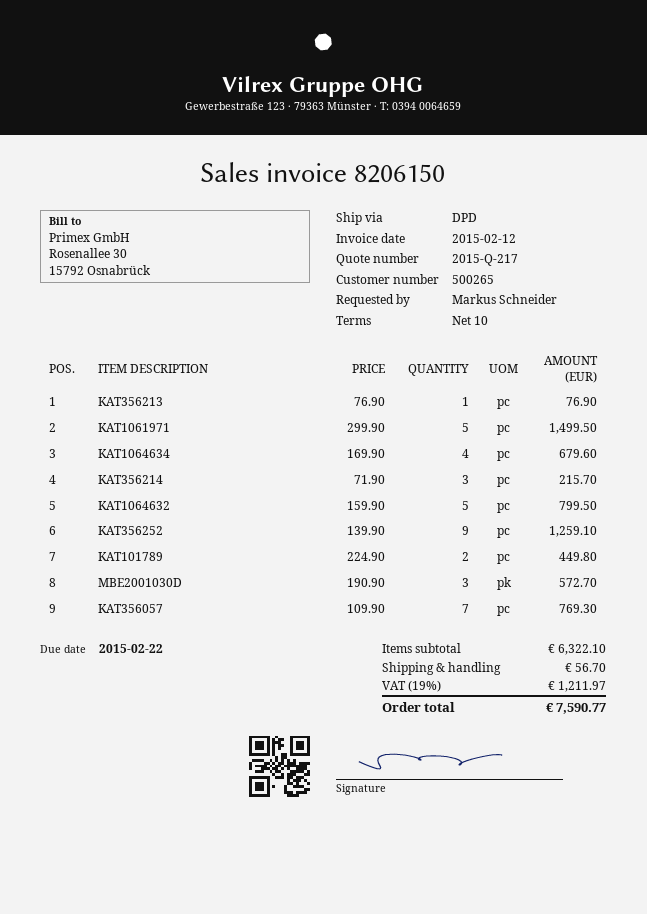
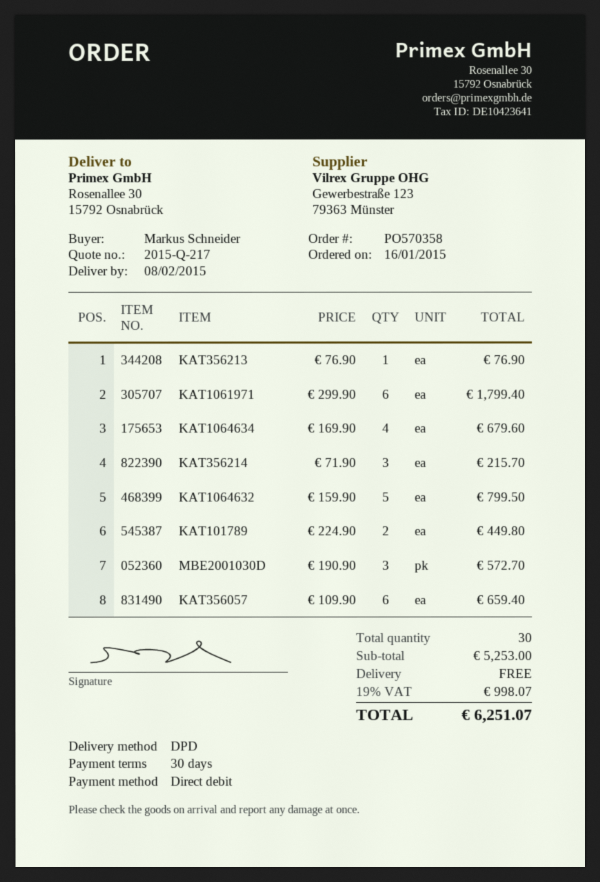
payment terms: 10 days -> 30 days
KAT1061971: 5 x 299.90 = 1499.50 -> 6 x 299.90 = 1799.40
KAT356252: 9 x 139.90 = 1259.10 -> none
KAT356057: 7 x 109.90 = 769.30 -> 6 x 109.90 = 659.40
subtotal: 6322.10 -> 5253.00
shipping: 56.70 -> 0.00
tax: 19% = 1211.97 -> 19% = 998.07
total: 7590.77 -> 6251.07

